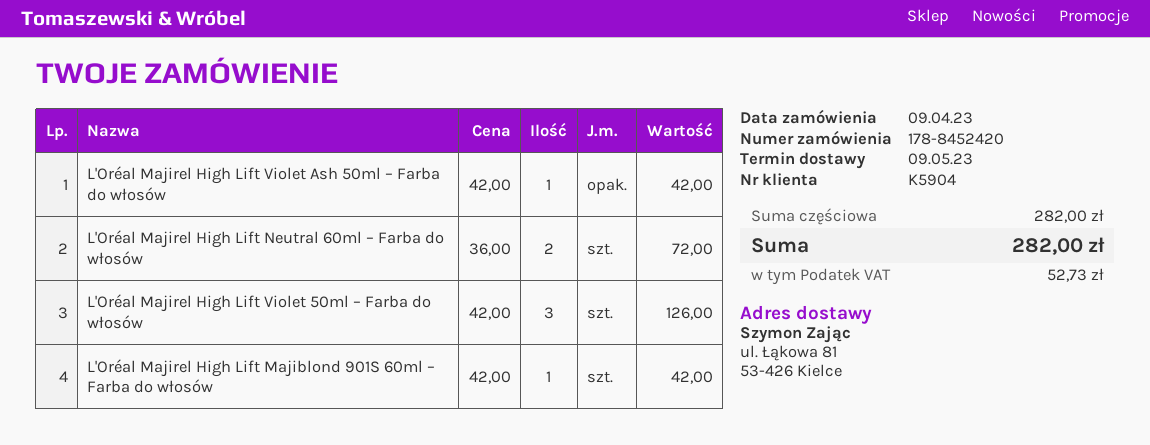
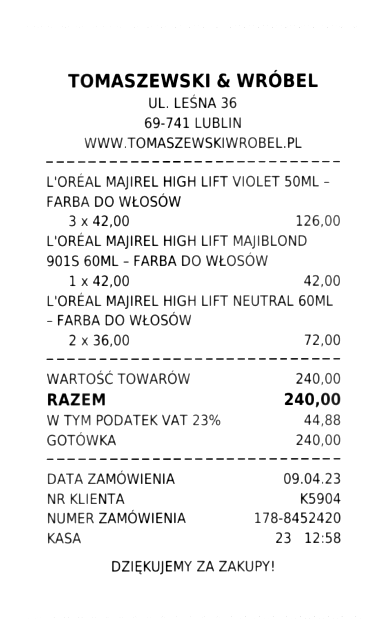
L'Oréal Majirel High Lift Violet Ash 50ml – Farba do włosów: 1 x 42.00 = 42.00 -> none
subtotal: 282.00 -> 240.00
tax: 52.73 -> 44.88
total: 282.00 -> 240.00

